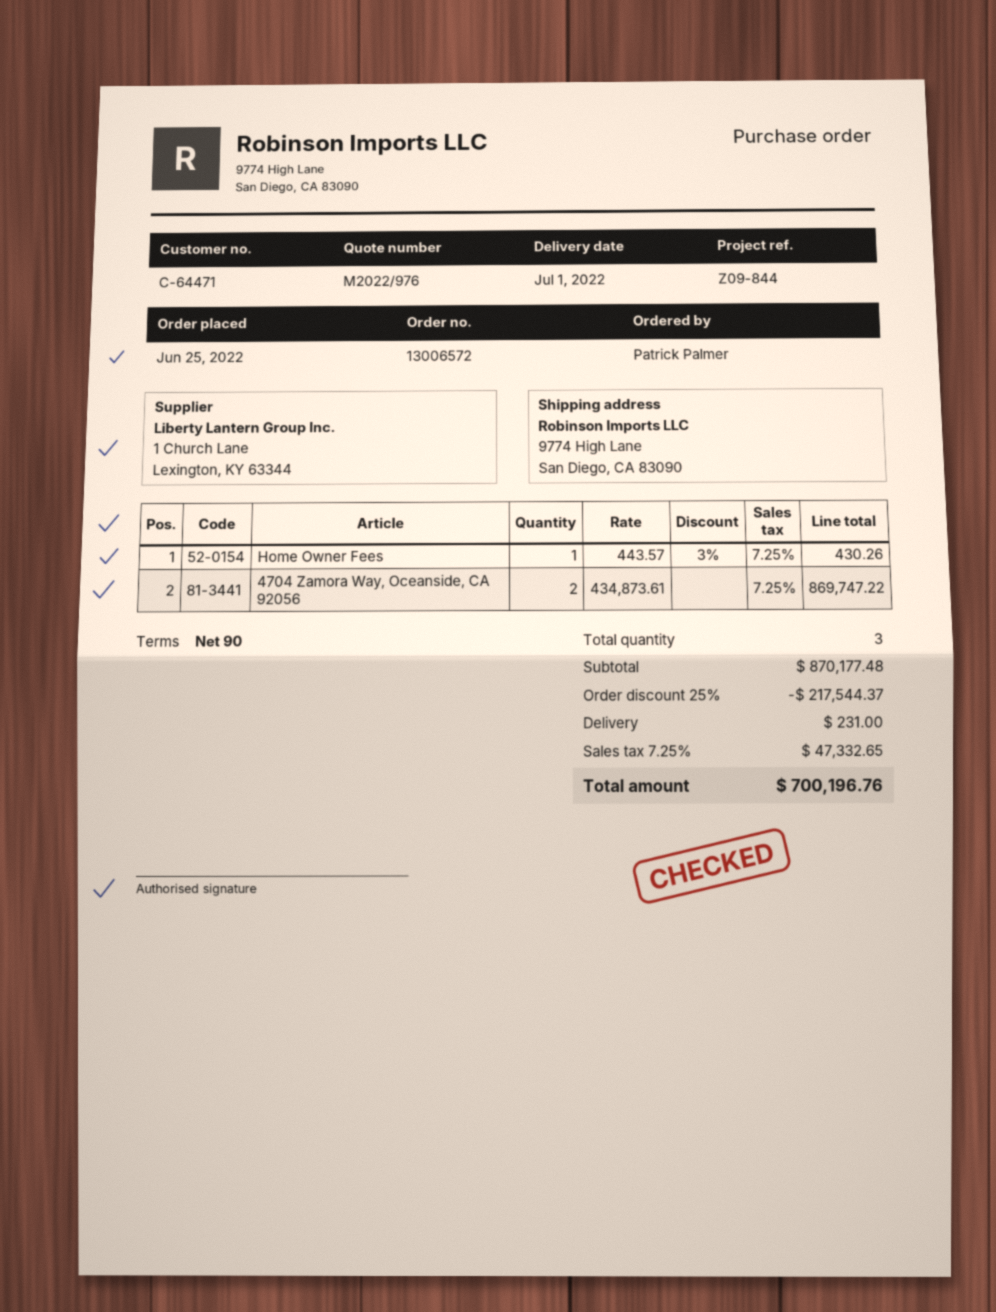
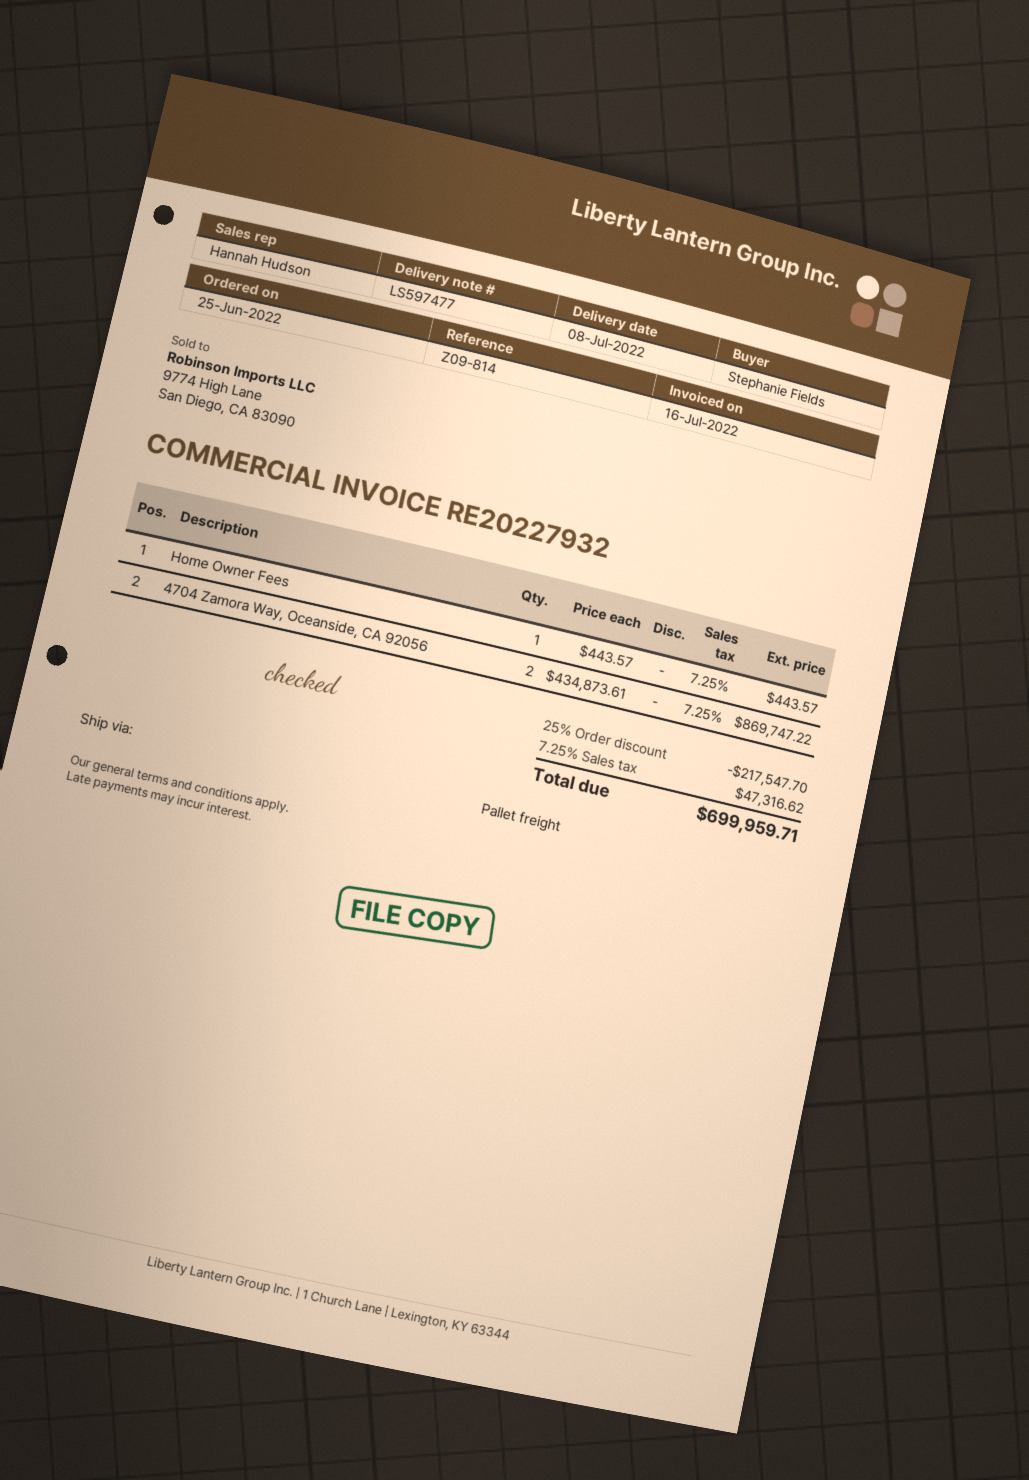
delivery date: 2022-07-01 -> 2022-07-08
reference: Z09-844 -> Z09-814
ordered by: Patrick Palmer -> Stephanie Fields
Home Owner Fees: 1 x 443.57 - 3% = 430.26 -> 1 x 443.57 = 443.57
discount: 25% = 217544.37 -> 25% = 217547.70
shipping: 231.00 -> none
tax: 7.25% = 47332.65 -> 7.25% = 47316.62
total: 700196.76 -> 699959.71

